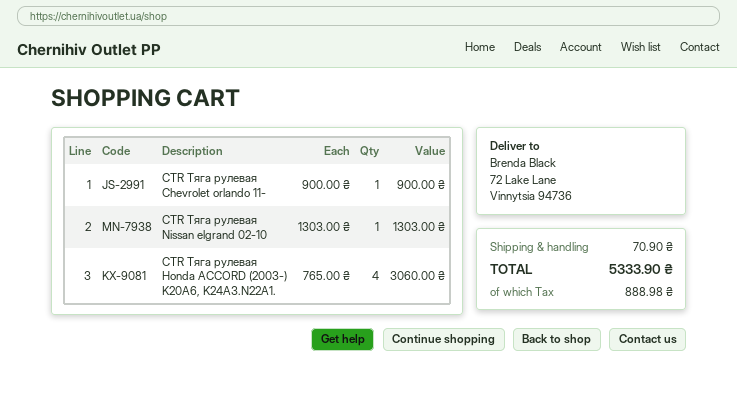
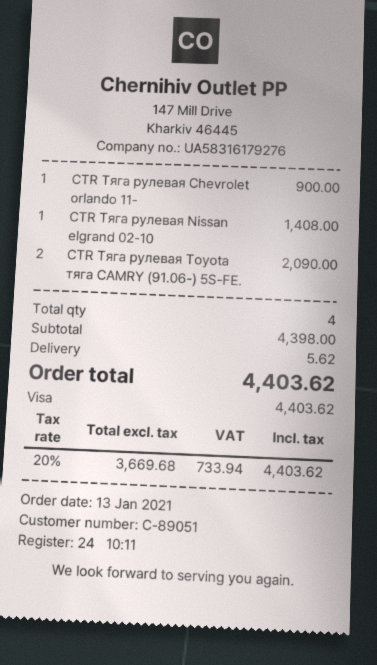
CTR Тяга рулевая Nissan elgrand 02-10: 1 for 1303.00 -> 1 for 1408.00
CTR Тяга рулевая Honda ACCORD (2003-) K20A6, K24A3.N22A1.: 4 for 3060.00 -> none
CTR Тяга рулевая Toyota тяга CAMRY (91.06-) 5S-FE.: none -> 2 for 2090.00
shipping: 70.90 -> 5.62
tax: 888.98 -> 733.94
total: 5333.90 -> 4403.62

